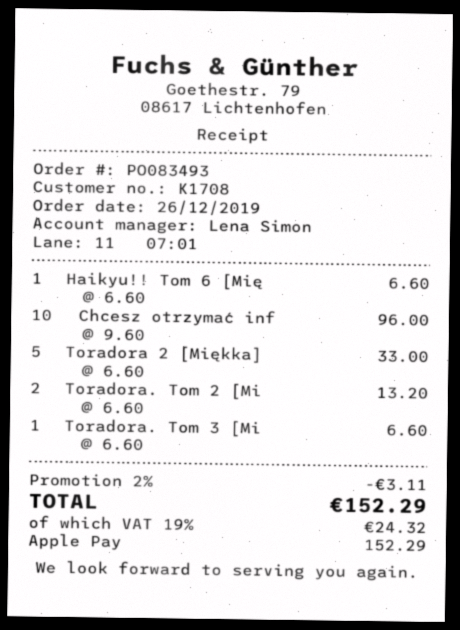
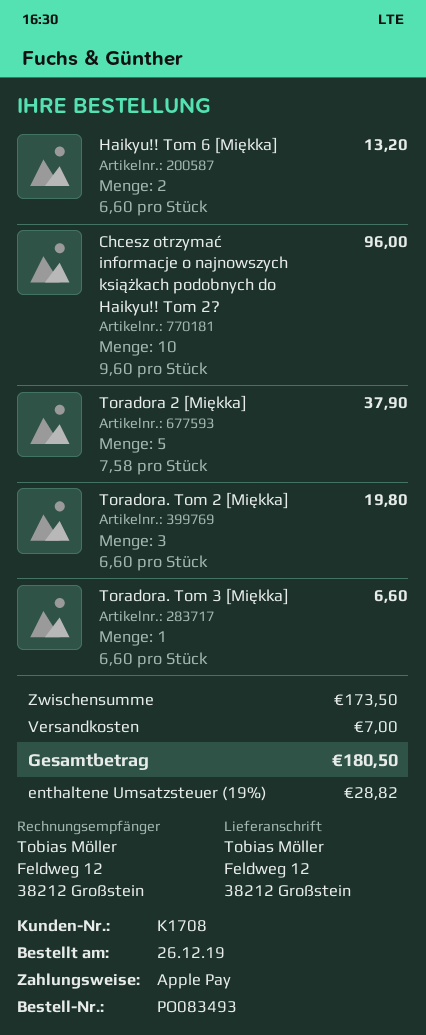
Haikyu!! Tom 6 [Mię: 1 x 6.60 = 6.60 -> 2 x 6.60 = 13.20
Toradora 2 [Miękka]: 5 x 6.60 = 33.00 -> 5 x 7.58 = 37.90
Toradora. Tom 2 [Mi: 2 x 6.60 = 13.20 -> 3 x 6.60 = 19.80
discount: 2% = 3.11 -> none
shipping: none -> 7.00
tax: 19% = 24.32 -> 19% = 28.82
total: 152.29 -> 180.50

